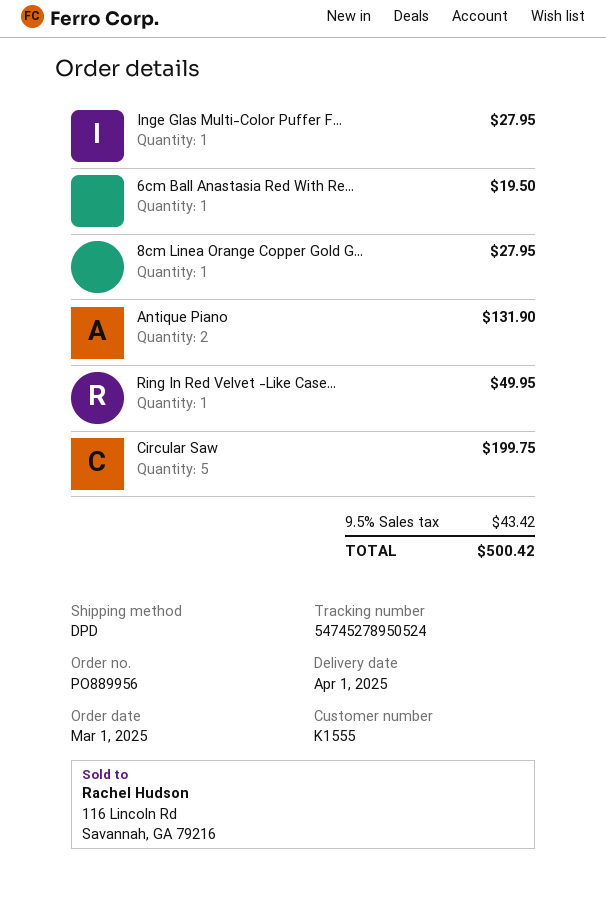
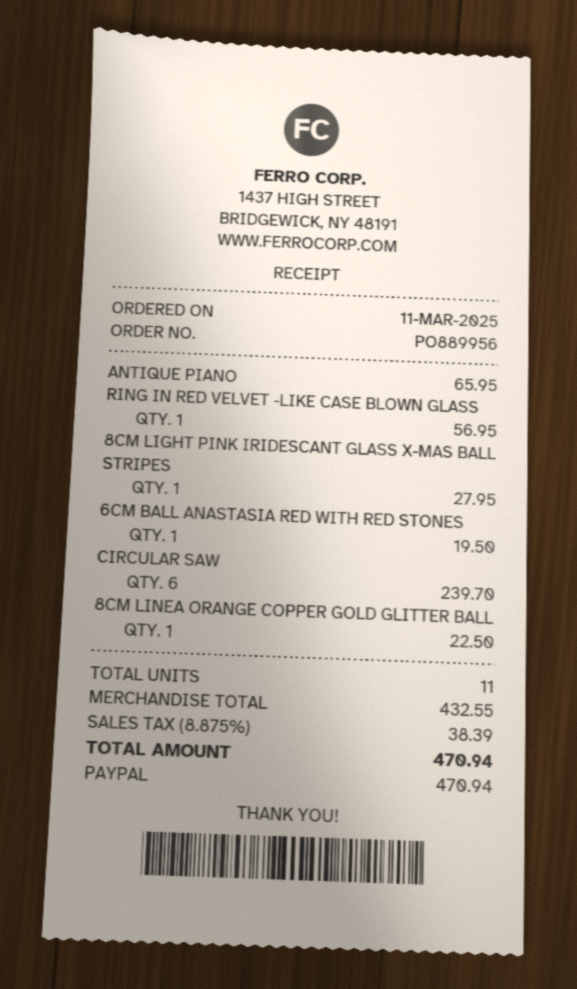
order date: 2025-03-01 -> 2025-03-11
Inge Glas Multi-Color Puffer F...: 1 for 27.95 -> none
8cm Linea Orange Copper Gold G...: 1 for 27.95 -> 1 for 22.50
Antique Piano: 2 for 131.90 -> 1 for 65.95
Ring In Red Velvet -Like Case...: 1 for 49.95 -> 1 for 56.95
Circular Saw: 5 for 199.75 -> 6 for 239.70
8CM LIGHT PINK IRIDESCANT GLASS X-MAS BALL STRIPES: none -> 1 for 27.95
tax: 9.5% = 43.42 -> 8.875% = 38.39
total: 500.42 -> 470.94

